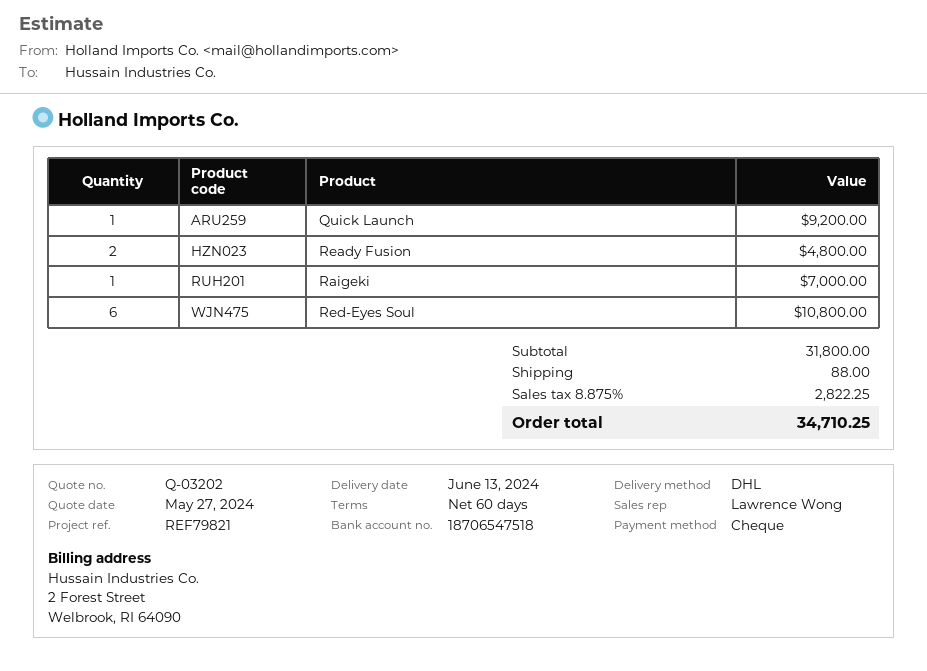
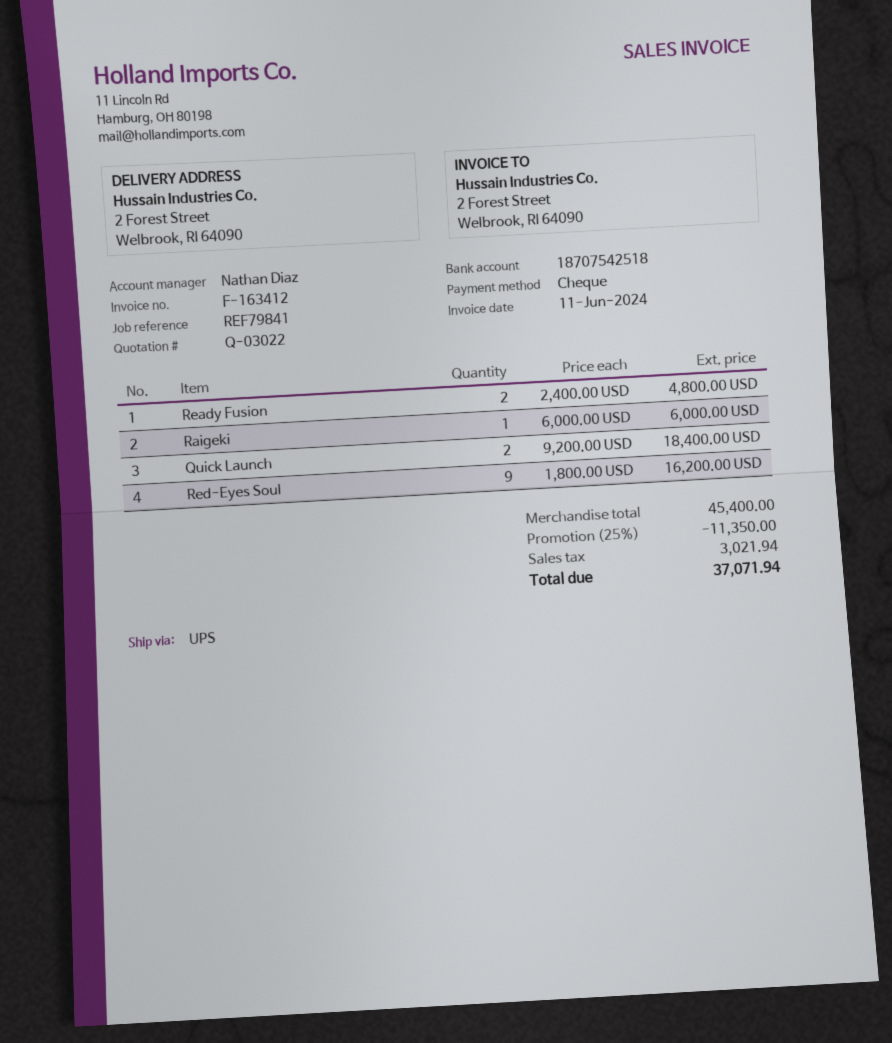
quote number: Q-03202 -> Q-03022
reference: REF79821 -> REF79841
sales rep: Lawrence Wong -> Nathan Diaz
bank account: 18706547518 -> 18707542518
shipping method: DHL -> UPS
Quick Launch: 1 for 9200.00 -> 2 for 18400.00
Raigeki: 1 for 7000.00 -> 1 for 6000.00
Red-Eyes Soul: 6 for 10800.00 -> 9 for 16200.00
subtotal: 31800.00 -> 45400.00
discount: none -> 25% = 11350.00
shipping: 88.00 -> none
tax: 2822.25 -> 3021.94
total: 34710.25 -> 37071.94

